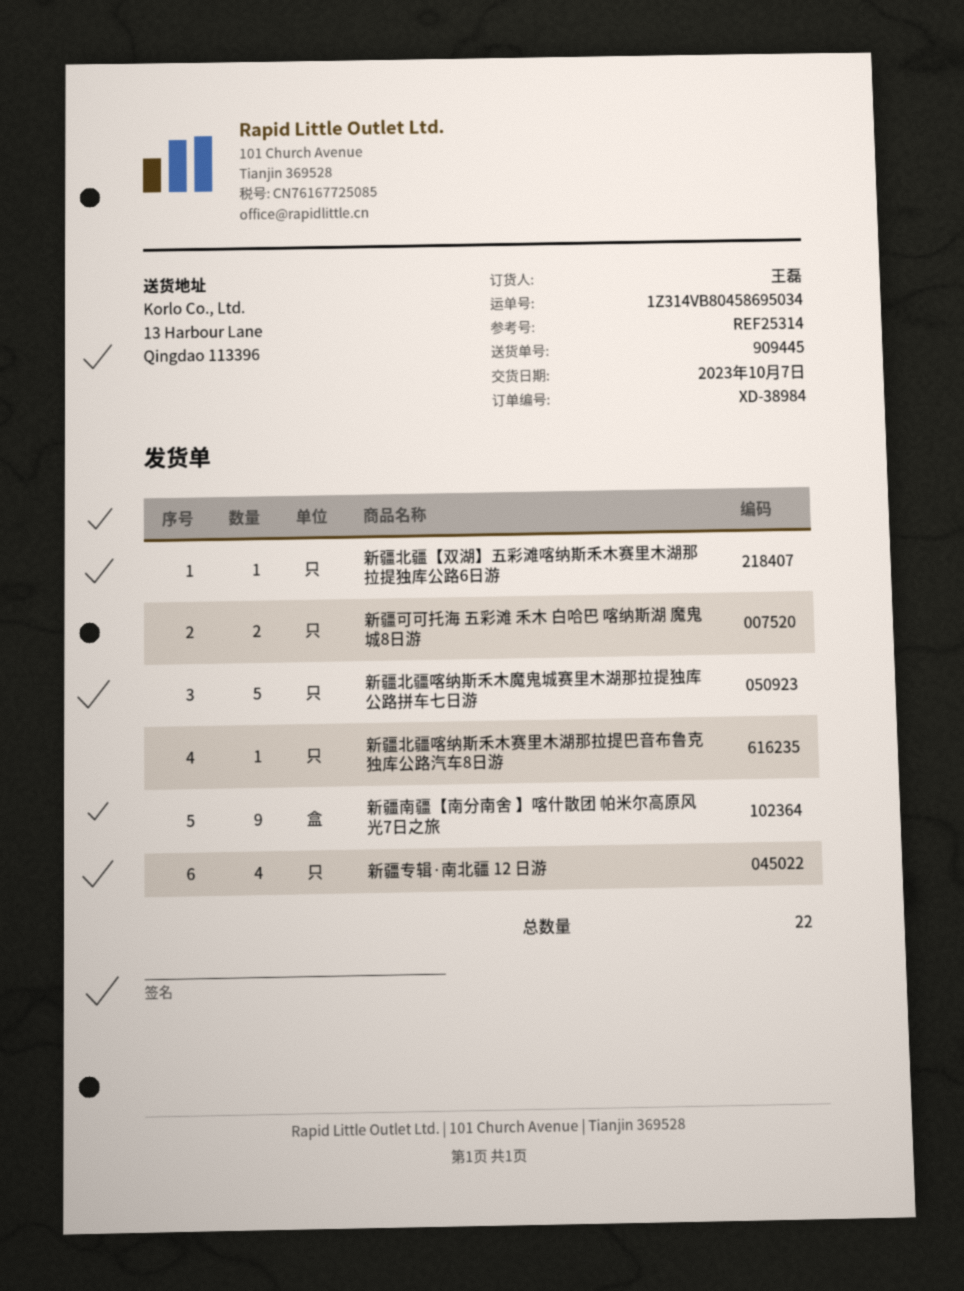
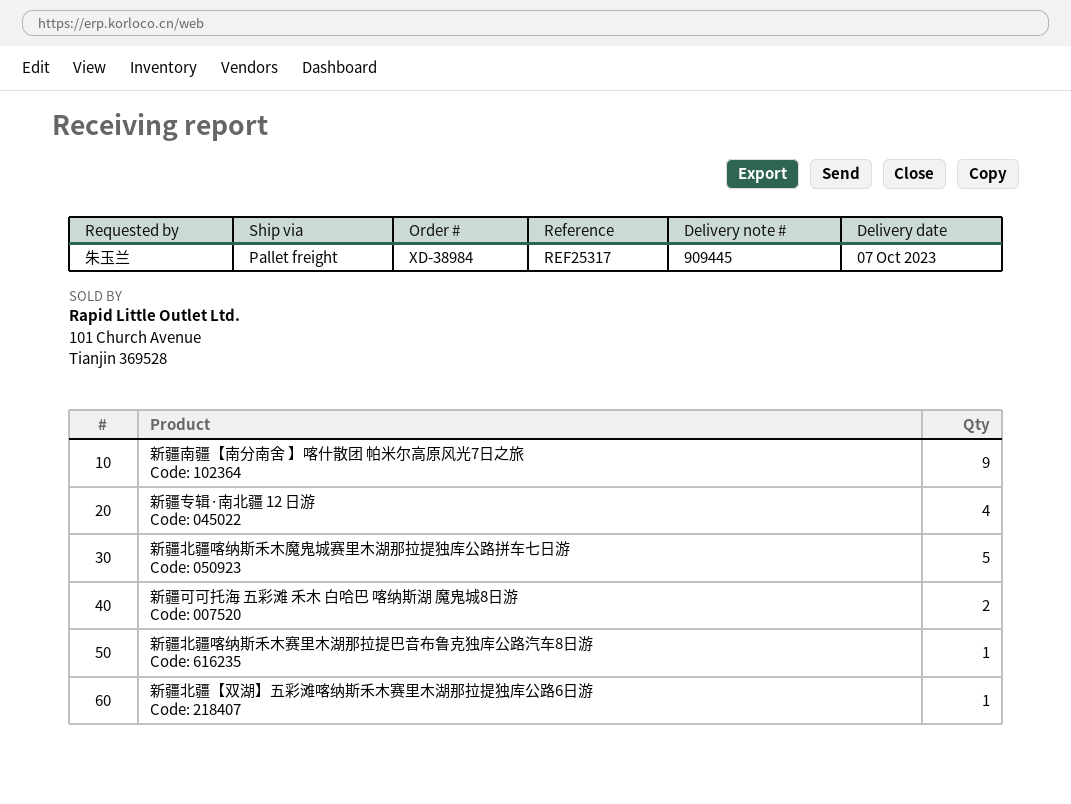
reference: REF25314 -> REF25317
ordered by: 王磊 -> 朱玉兰

